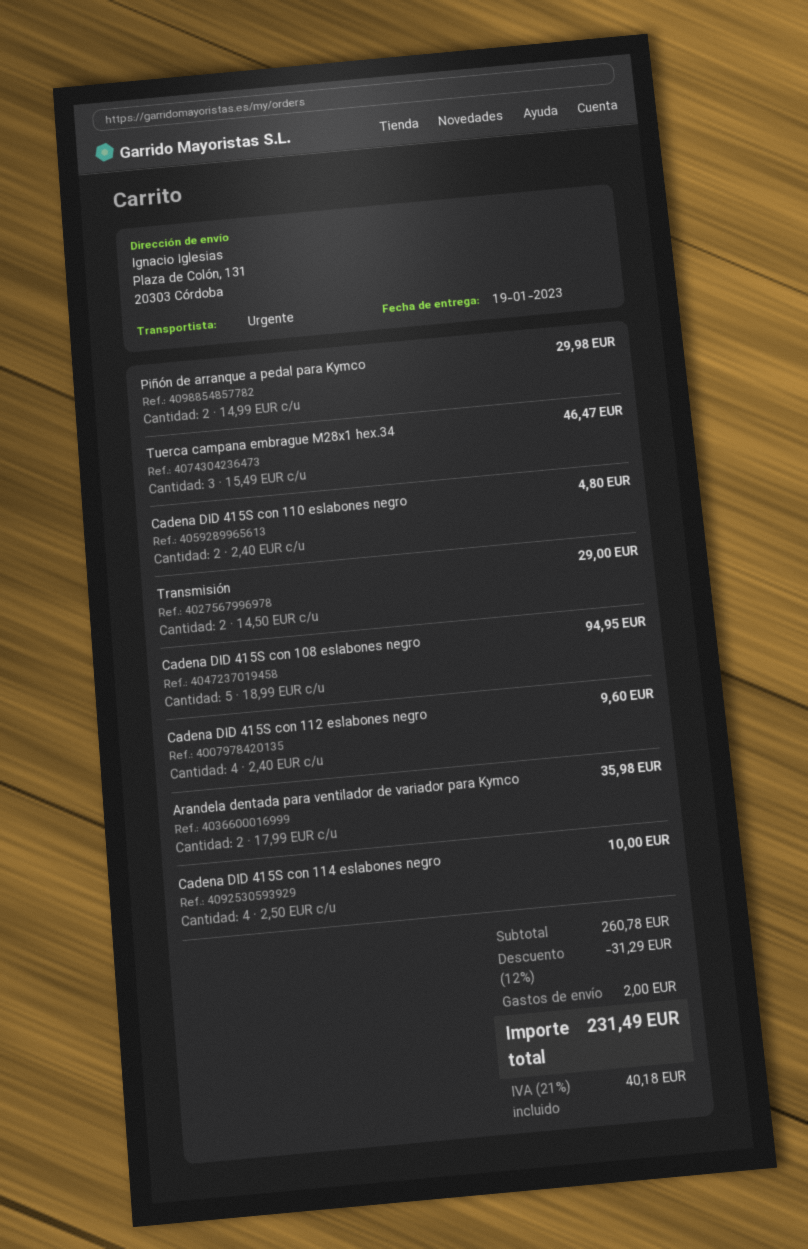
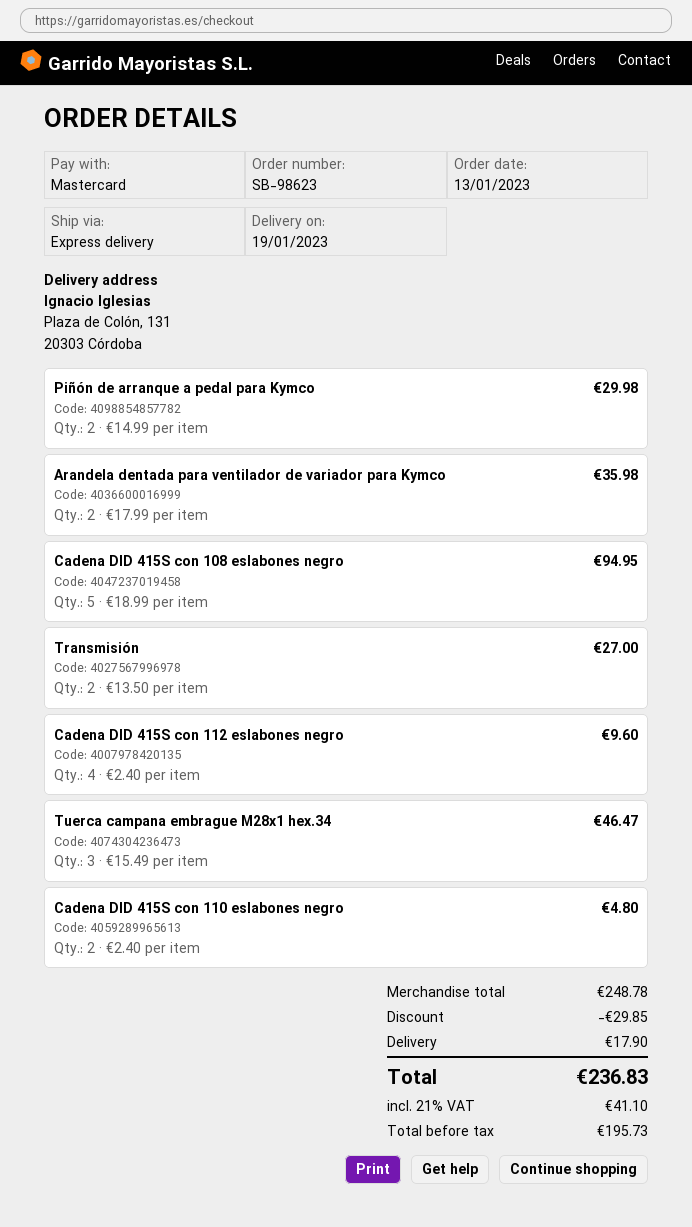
Transmisión: 2 x 14.50 = 29.00 -> 2 x 13.50 = 27.00
Cadena DID 415S con 114 eslabones negro: 4 x 2.50 = 10.00 -> none
subtotal: 260.78 -> 248.78
discount: 31.29 -> 29.85
shipping: 2.00 -> 17.90
tax: 21% = 40.18 -> 21% = 41.10
total: 231.49 -> 236.83

